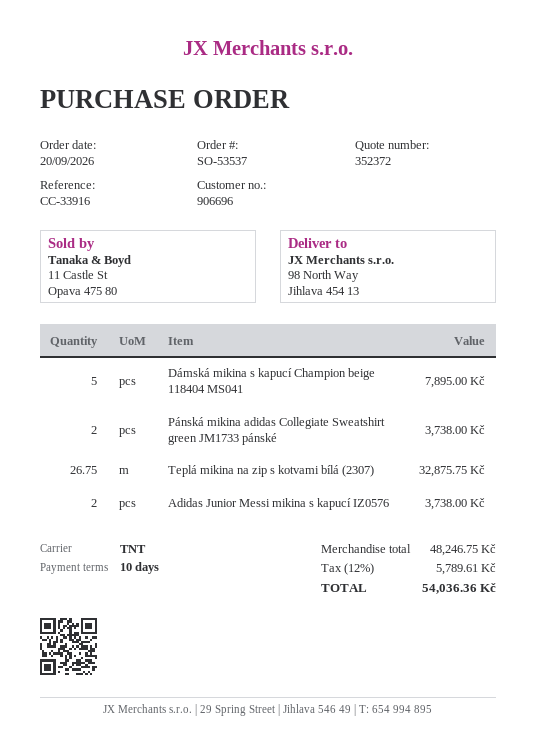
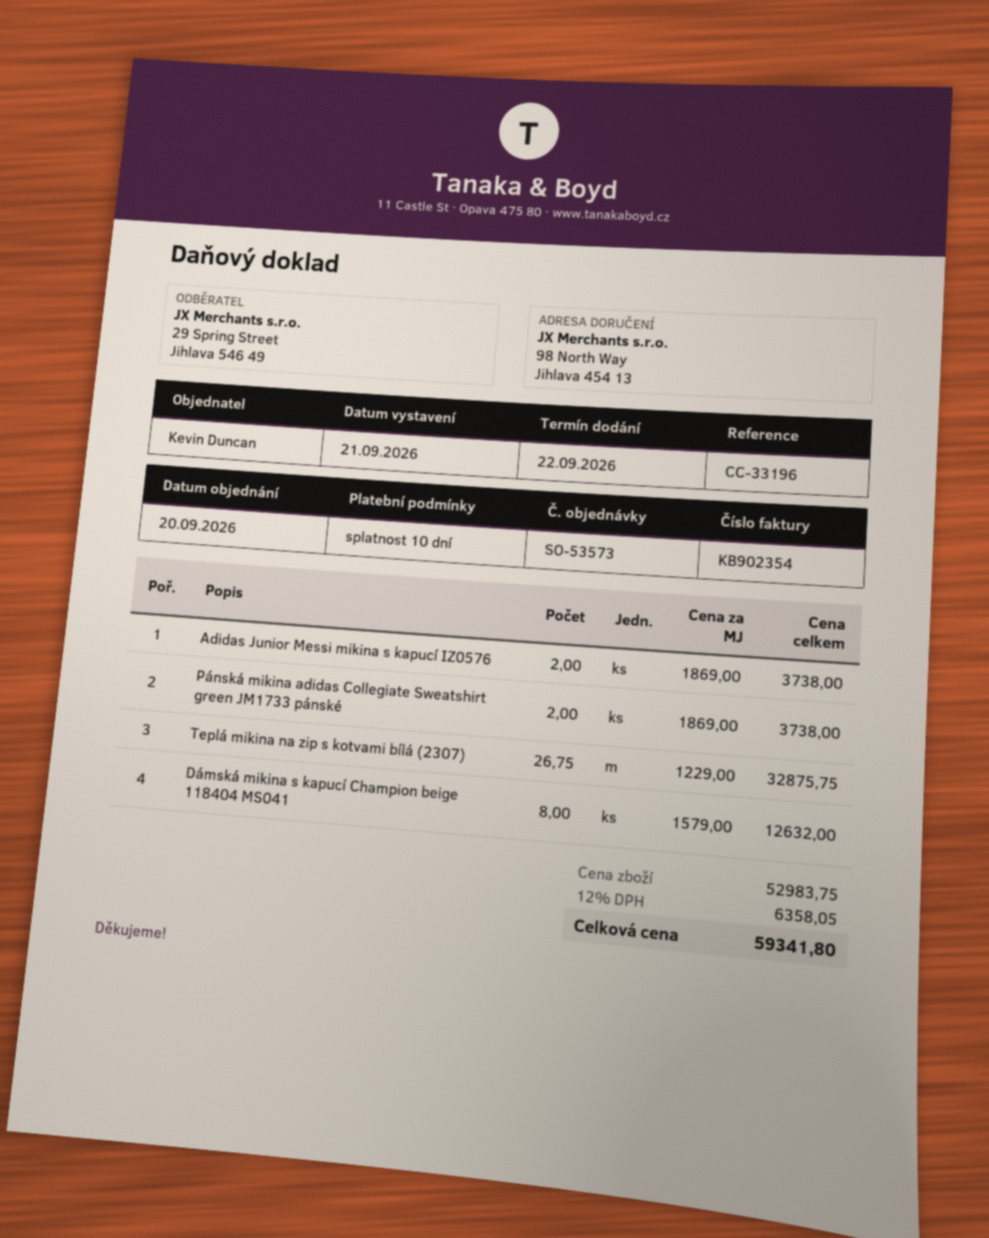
order number: SO-53537 -> SO-53573
reference: CC-33916 -> CC-33196
Dámská mikina s kapucí Champion beige 118404 MS041: 5 for 7895.00 -> 8 for 12632.00
subtotal: 48246.75 -> 52983.75
tax: 12% = 5789.61 -> 12% = 6358.05
total: 54036.36 -> 59341.80

